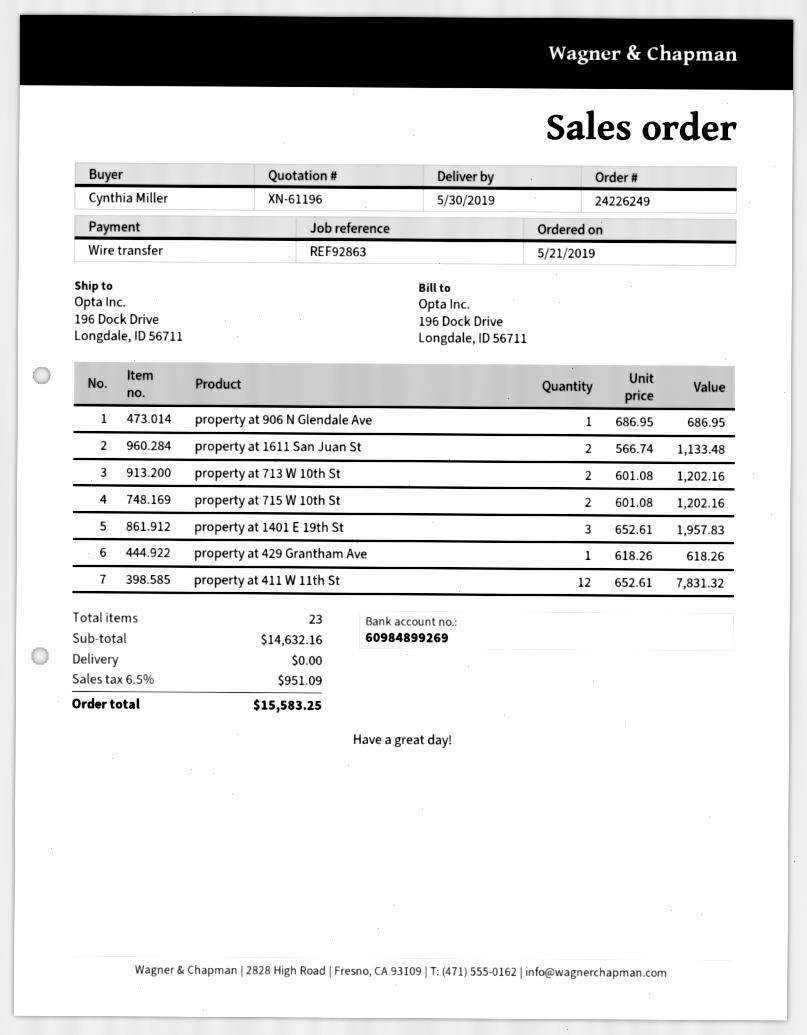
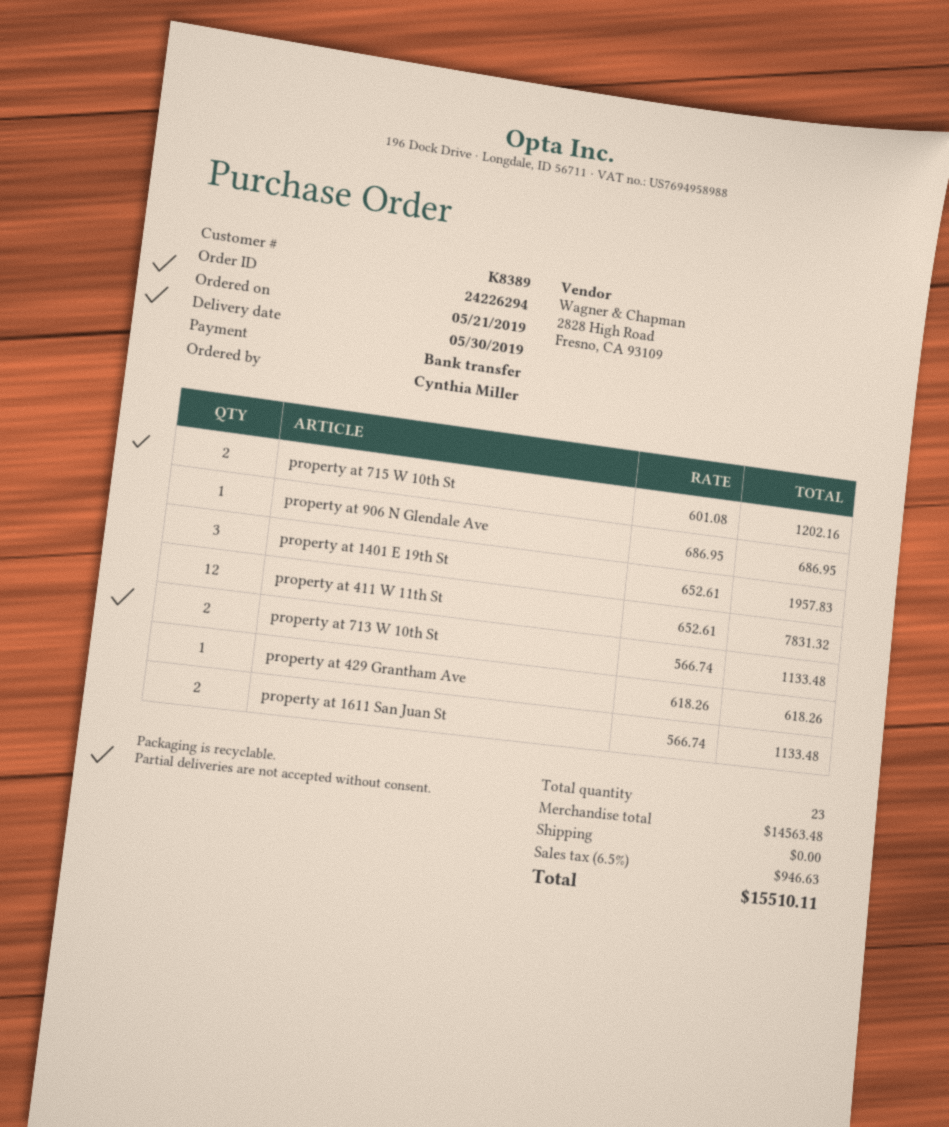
order number: 24226249 -> 24226294
property at 713 W 10th St: 2 x 601.08 = 1202.16 -> 2 x 566.74 = 1133.48
subtotal: 14632.16 -> 14563.48
tax: 6.5% = 951.09 -> 6.5% = 946.63
total: 15583.25 -> 15510.11

